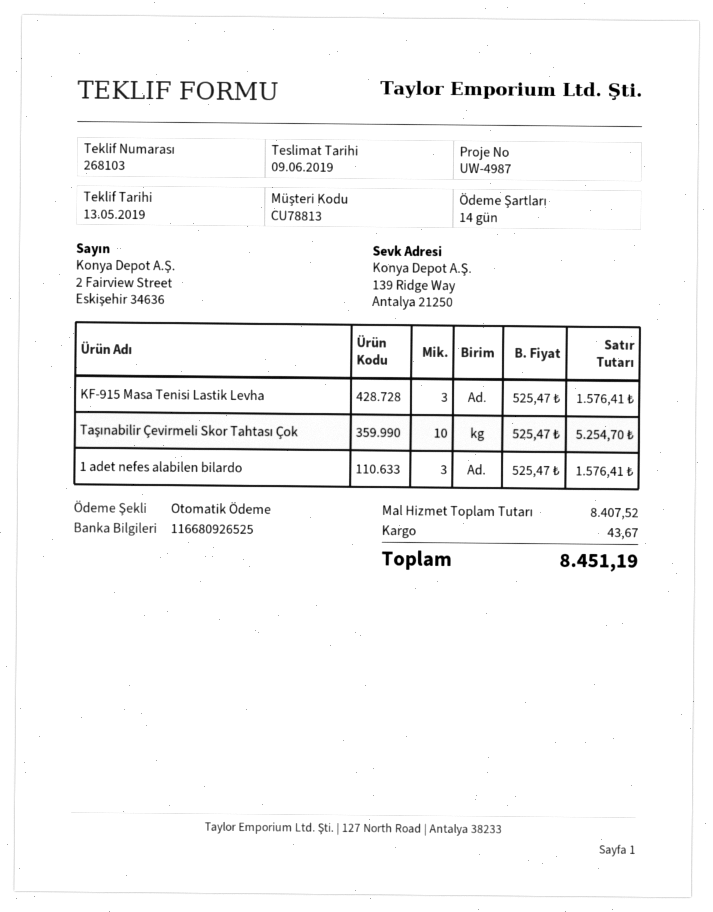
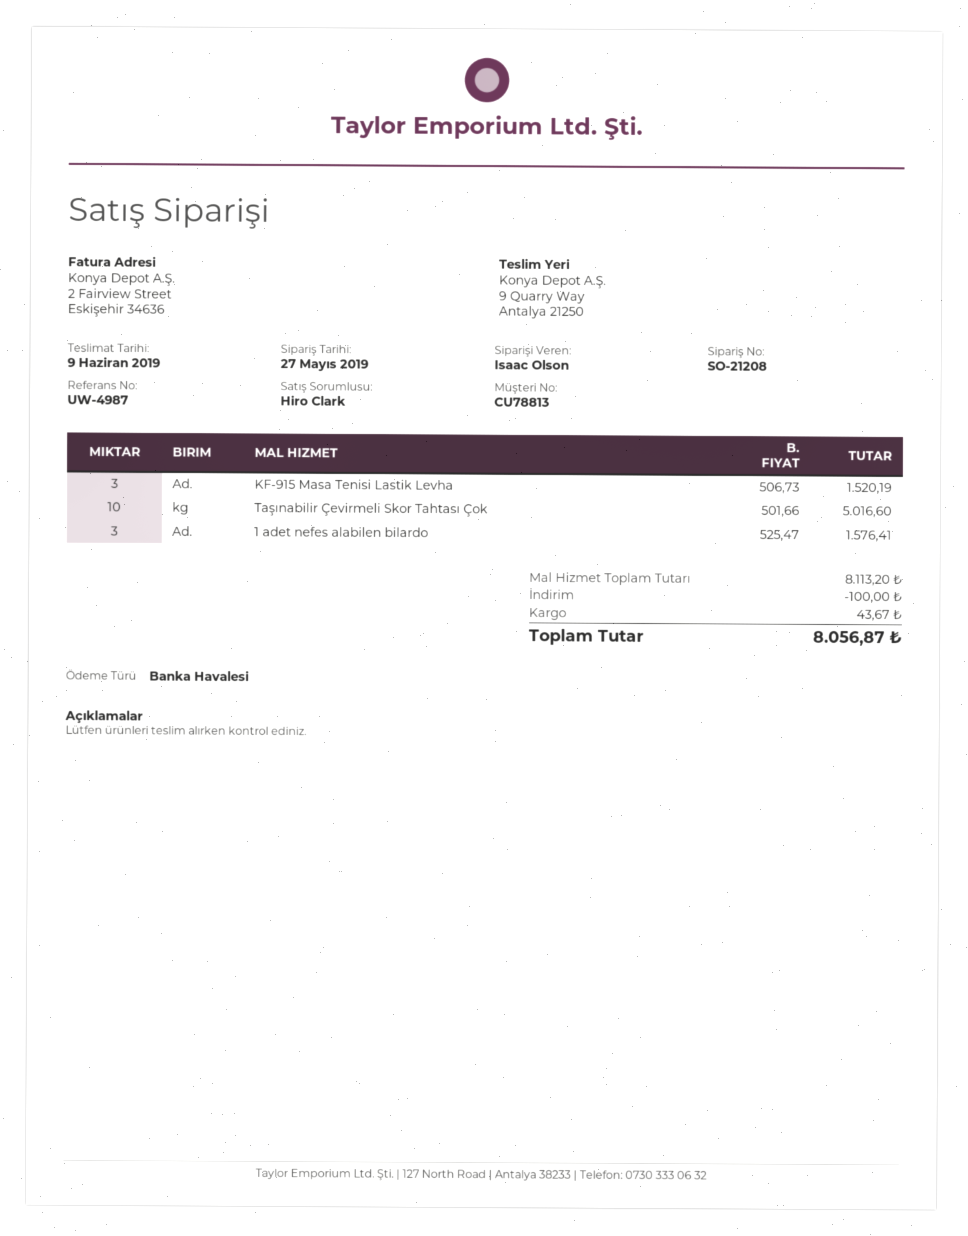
payment method: direct debit -> bank transfer
ship to: 139 Ridge Way, Antalya 21250 -> 9 Quarry Way, Antalya 21250
KF-915 Masa Tenisi Lastik Levha: 3 x 525.47 = 1576.41 -> 3 x 506.73 = 1520.19
Taşınabilir Çevirmeli Skor Tahtası Çok: 10 x 525.47 = 5254.70 -> 10 x 501.66 = 5016.60
subtotal: 8407.52 -> 8113.20
discount: none -> 100.00
total: 8451.19 -> 8056.87

